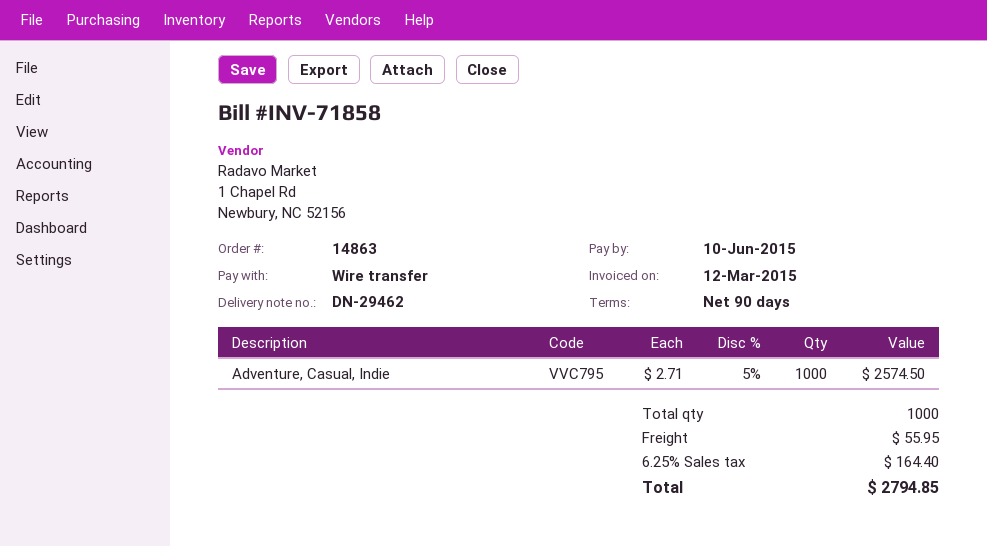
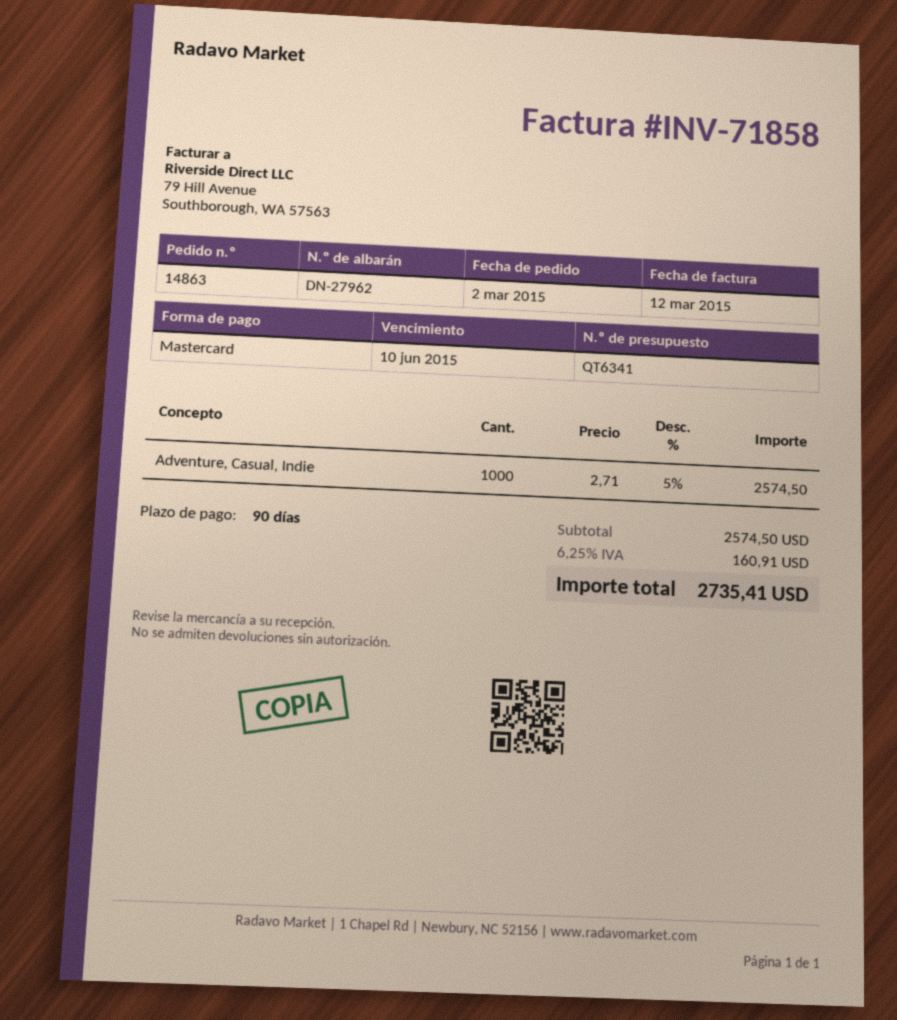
delivery note number: DN-29462 -> DN-27962
payment method: bank transfer -> Mastercard
shipping: 55.95 -> none
tax: 6.25% = 164.40 -> 6.25% = 160.91
total: 2794.85 -> 2735.41

